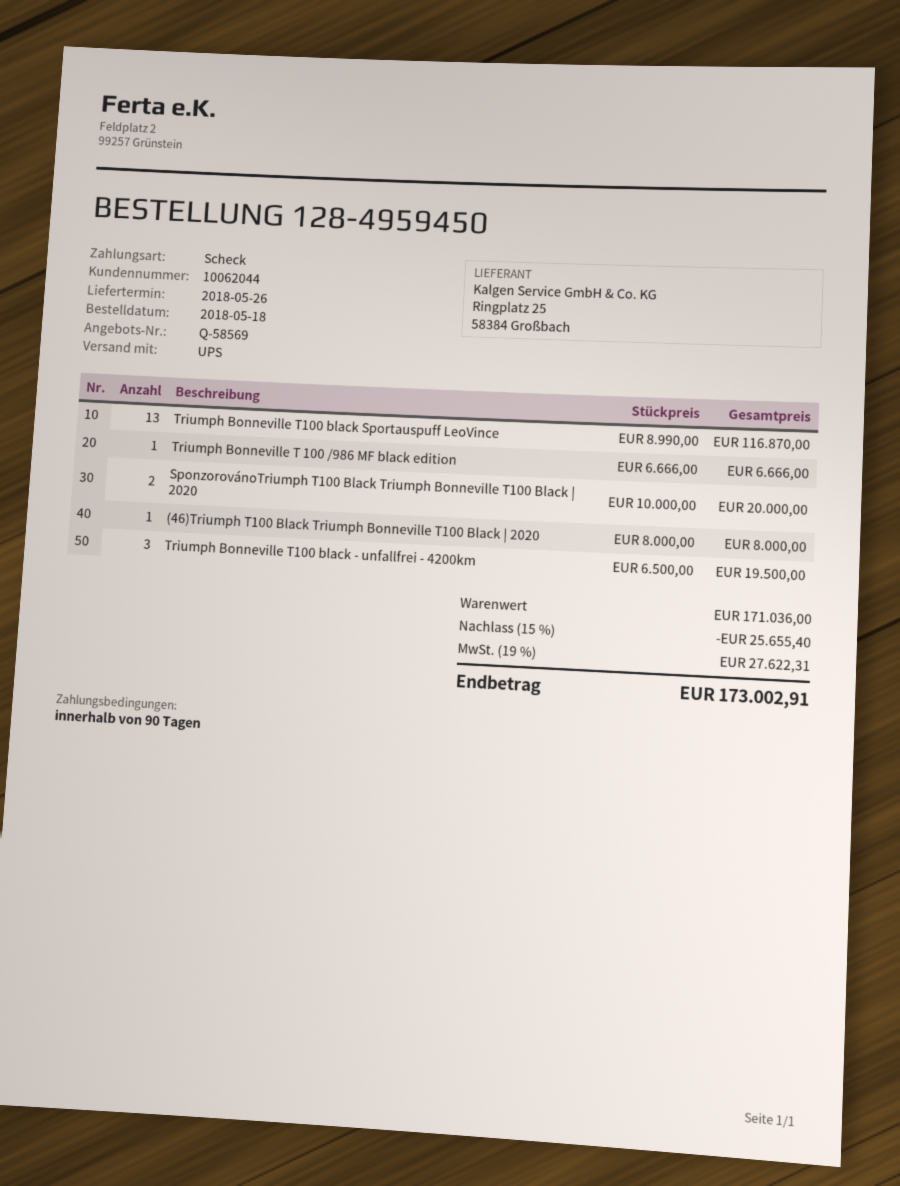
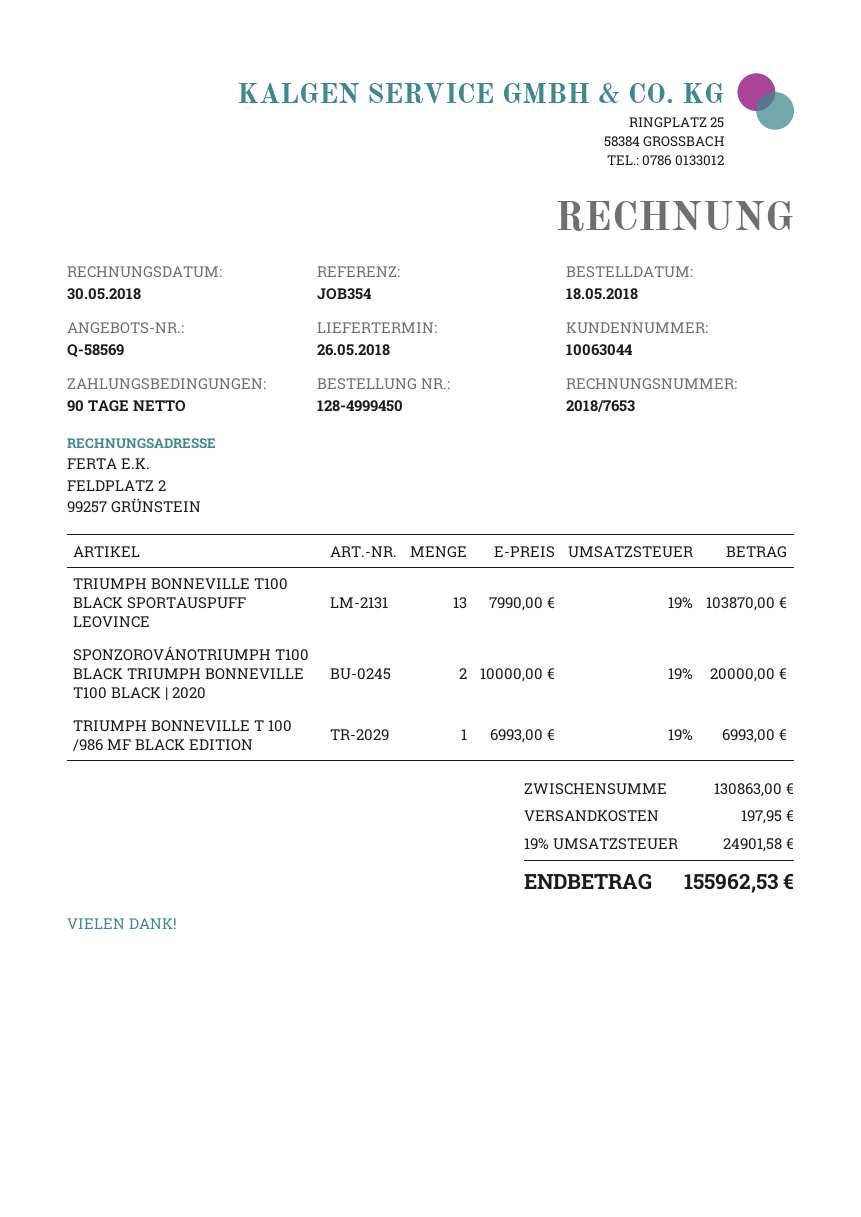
order number: 128-4959450 -> 128-4999450
customer number: 10062044 -> 10063044
Triumph Bonneville T100 black Sportauspuff LeoVince: 13 x 8990.00 = 116870.00 -> 13 x 7990.00 = 103870.00
Triumph Bonneville T 100 /986 MF black edition: 1 x 6666.00 = 6666.00 -> 1 x 6993.00 = 6993.00
(46)Triumph T100 Black Triumph Bonneville T100 Black | 2020: 1 x 8000.00 = 8000.00 -> none
Triumph Bonneville T100 black - unfallfrei - 4200km: 3 x 6500.00 = 19500.00 -> none
subtotal: 171036.00 -> 130863.00
discount: 15% = 25655.40 -> none
shipping: none -> 197.95
tax: 19% = 27622.31 -> 19% = 24901.58
total: 173002.91 -> 155962.53

